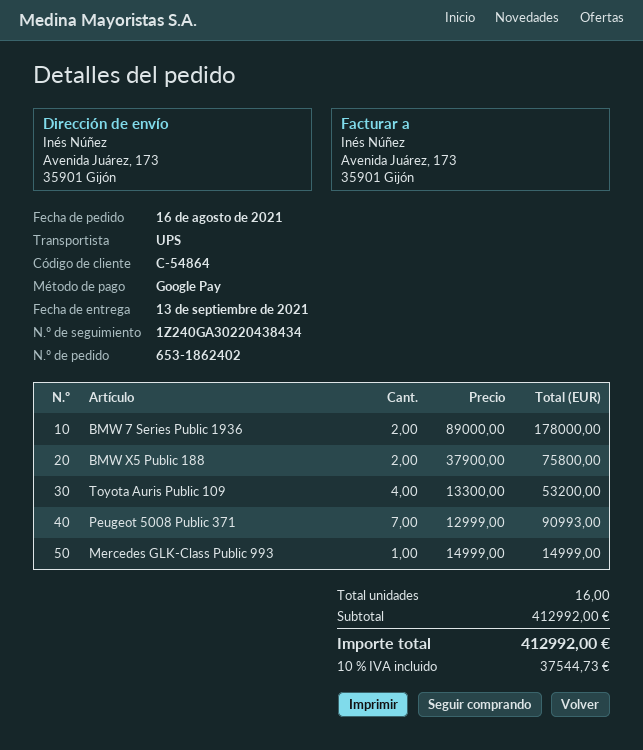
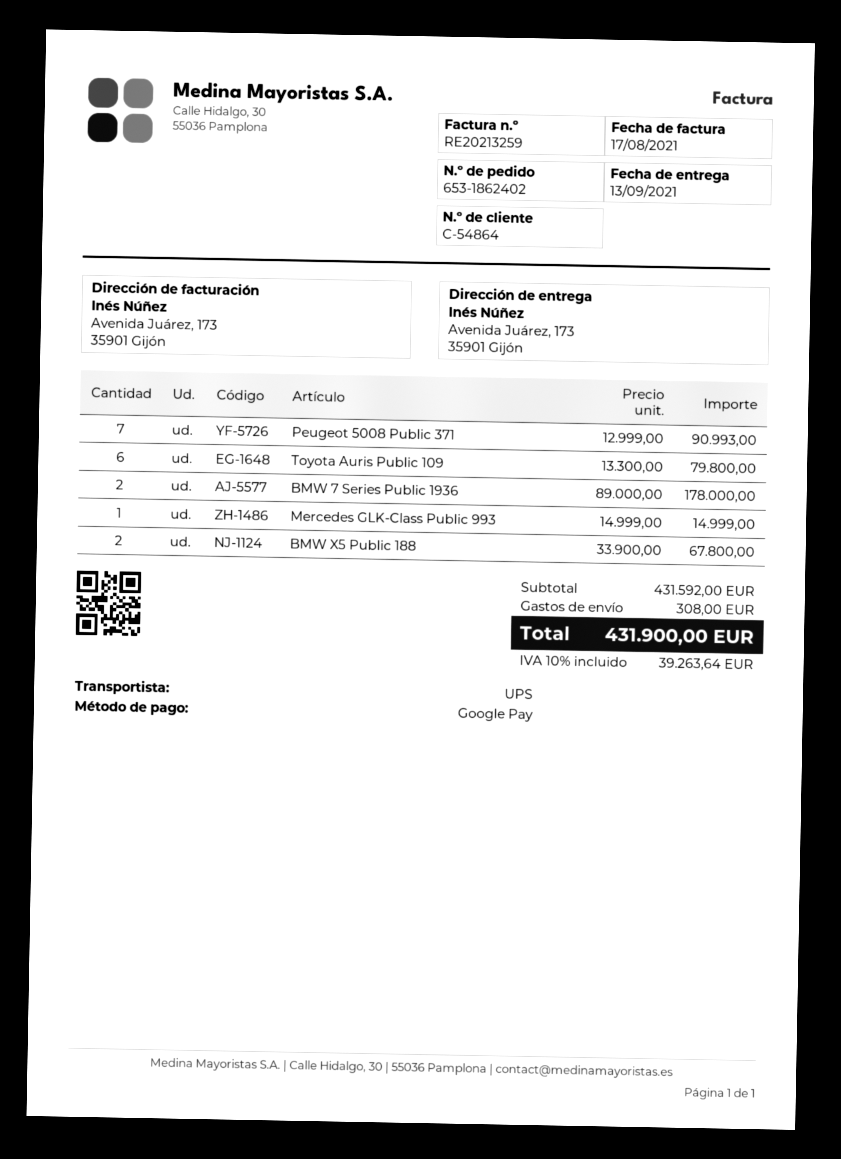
BMW X5 Public 188: 2 x 37900.00 = 75800.00 -> 2 x 33900.00 = 67800.00
Toyota Auris Public 109: 4 x 13300.00 = 53200.00 -> 6 x 13300.00 = 79800.00
subtotal: 412992.00 -> 431592.00
shipping: none -> 308.00
tax: 10% = 37544.73 -> 10% = 39263.64
total: 412992.00 -> 431900.00

